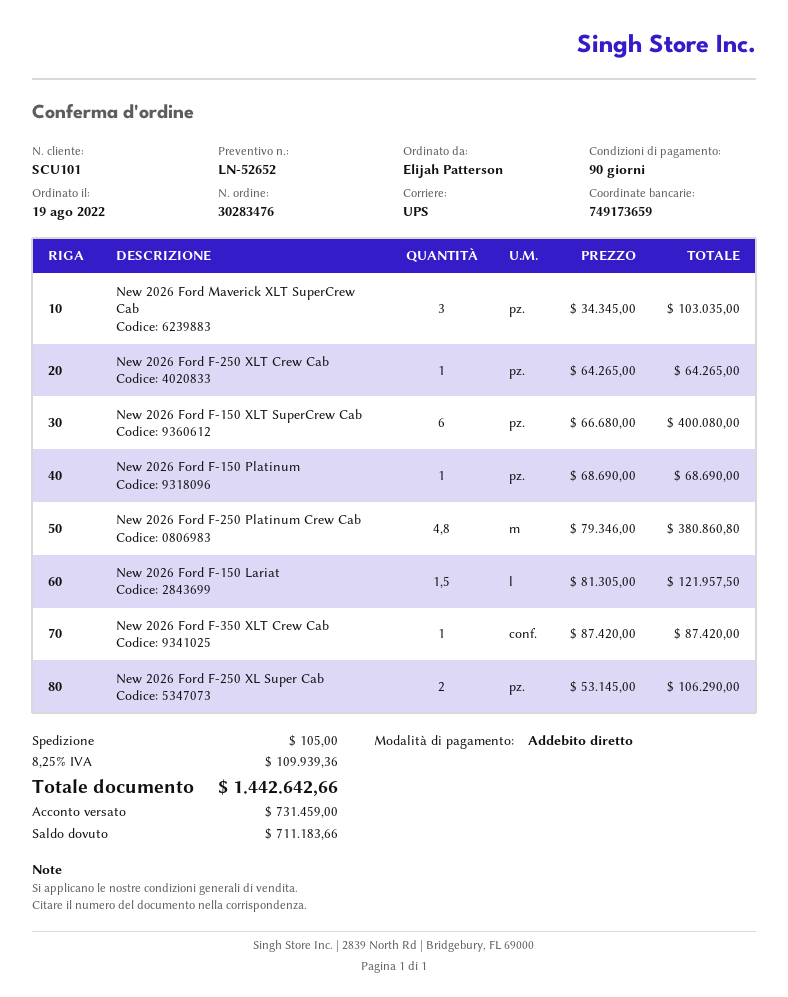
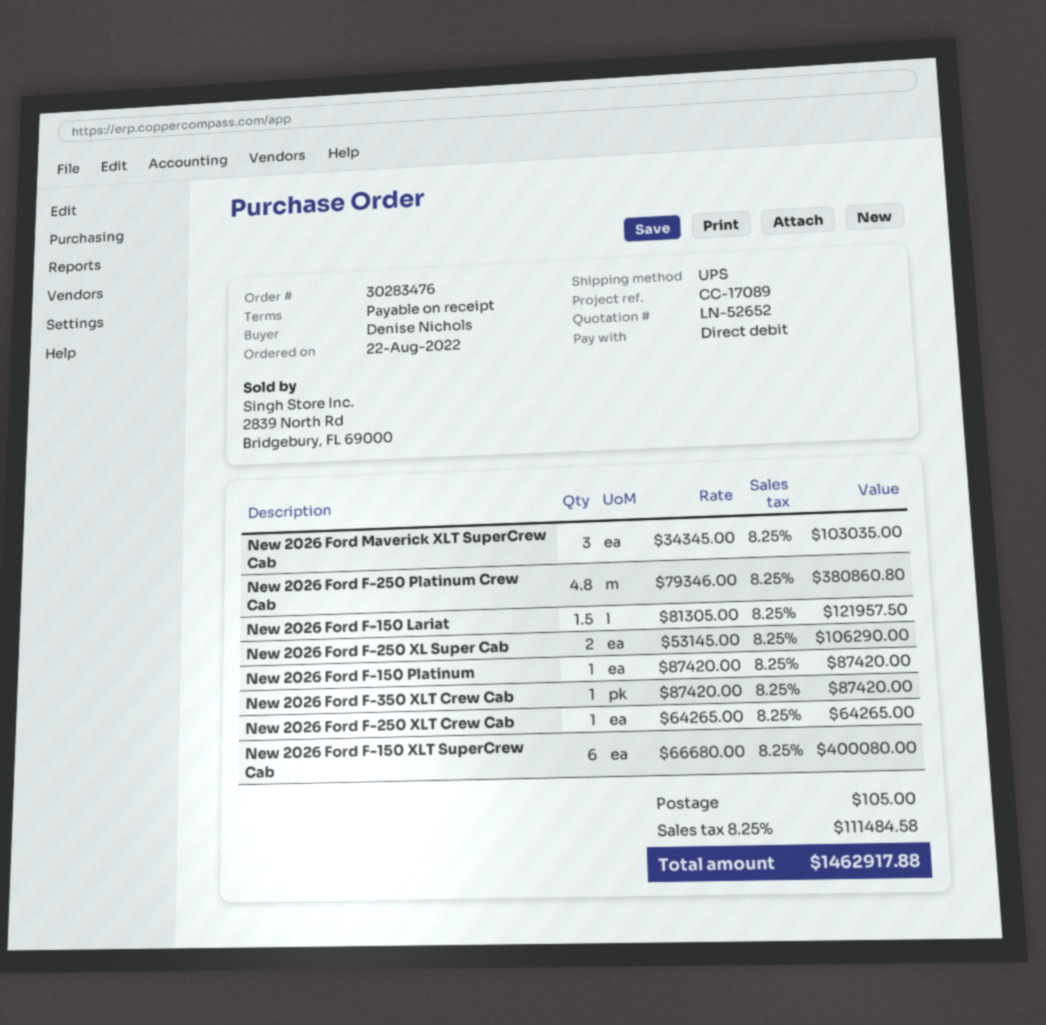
order date: 2022-08-19 -> 2022-08-22
payment terms: 90 days -> on receipt
ordered by: Elijah Patterson -> Denise Nichols
New 2026 Ford F-150 Platinum: 1 x 68690.00 = 68690.00 -> 1 x 87420.00 = 87420.00
tax: 8.25% = 109939.36 -> 8.25% = 111484.58
total: 1442642.66 -> 1462917.88

